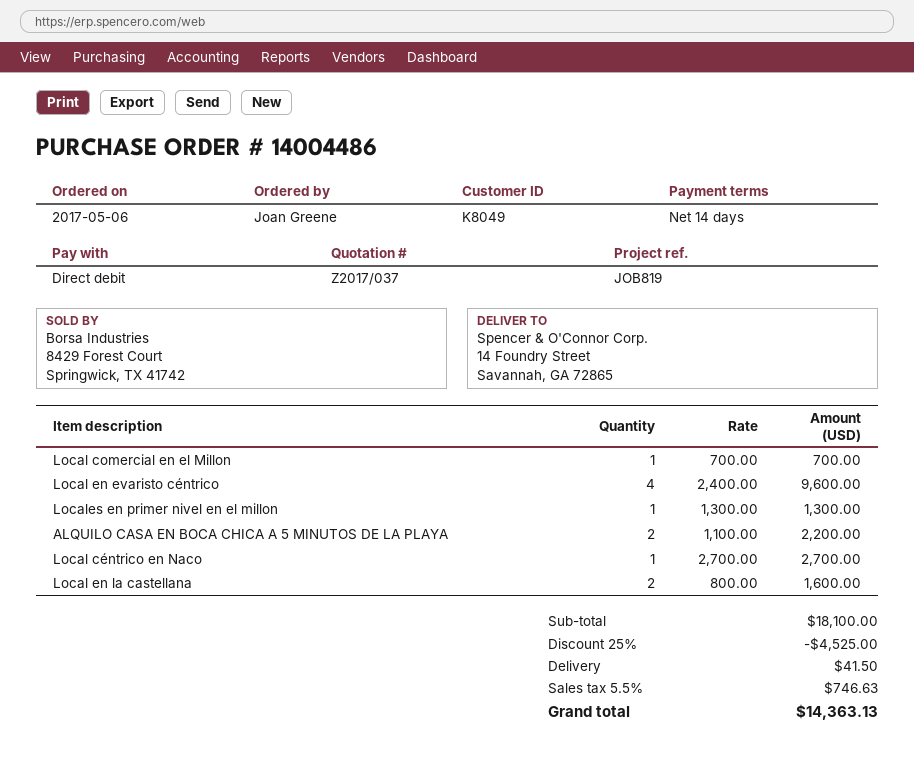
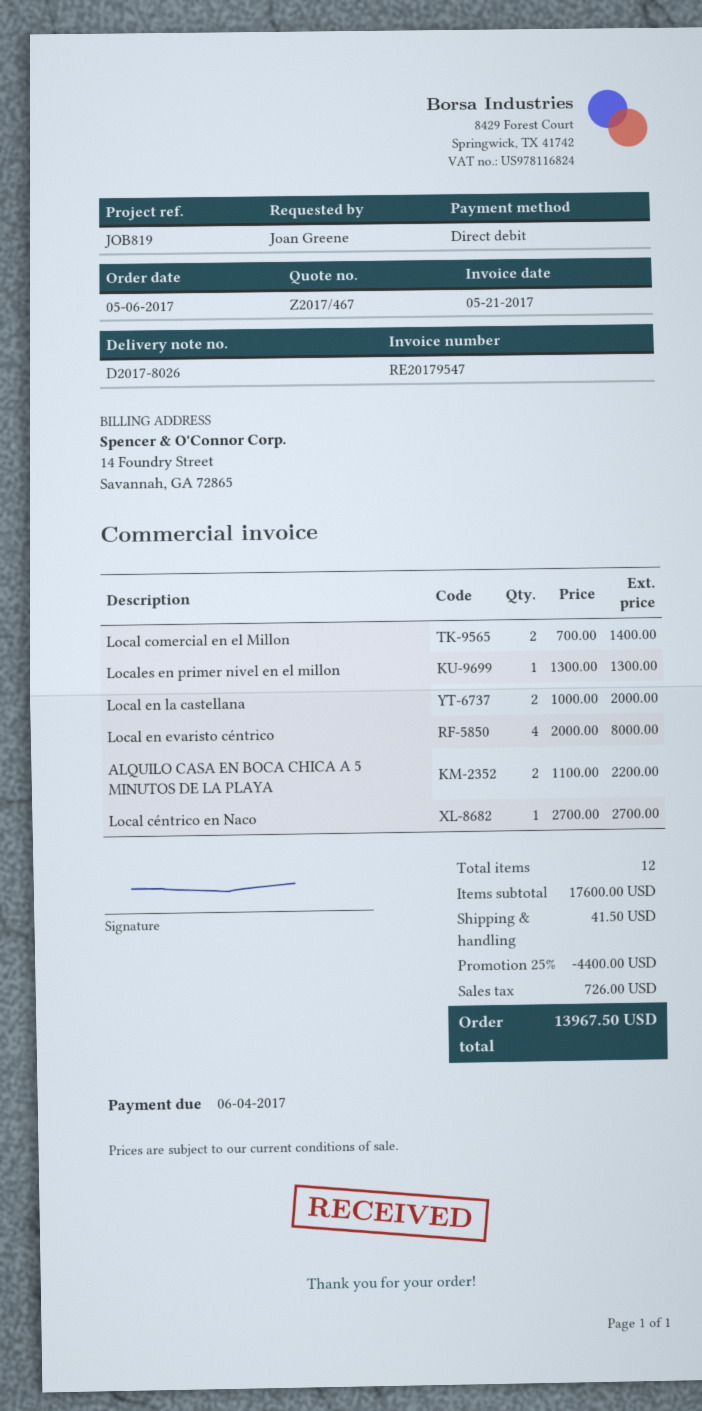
quote number: Z2017/037 -> Z2017/467
Local comercial en el Millon: 1 x 700.00 = 700.00 -> 2 x 700.00 = 1400.00
Local en evaristo céntrico: 4 x 2400.00 = 9600.00 -> 4 x 2000.00 = 8000.00
Local en la castellana: 2 x 800.00 = 1600.00 -> 2 x 1000.00 = 2000.00
subtotal: 18100.00 -> 17600.00
discount: 25% = 4525.00 -> 25% = 4400.00
tax: 746.63 -> 726.00
total: 14363.13 -> 13967.50

